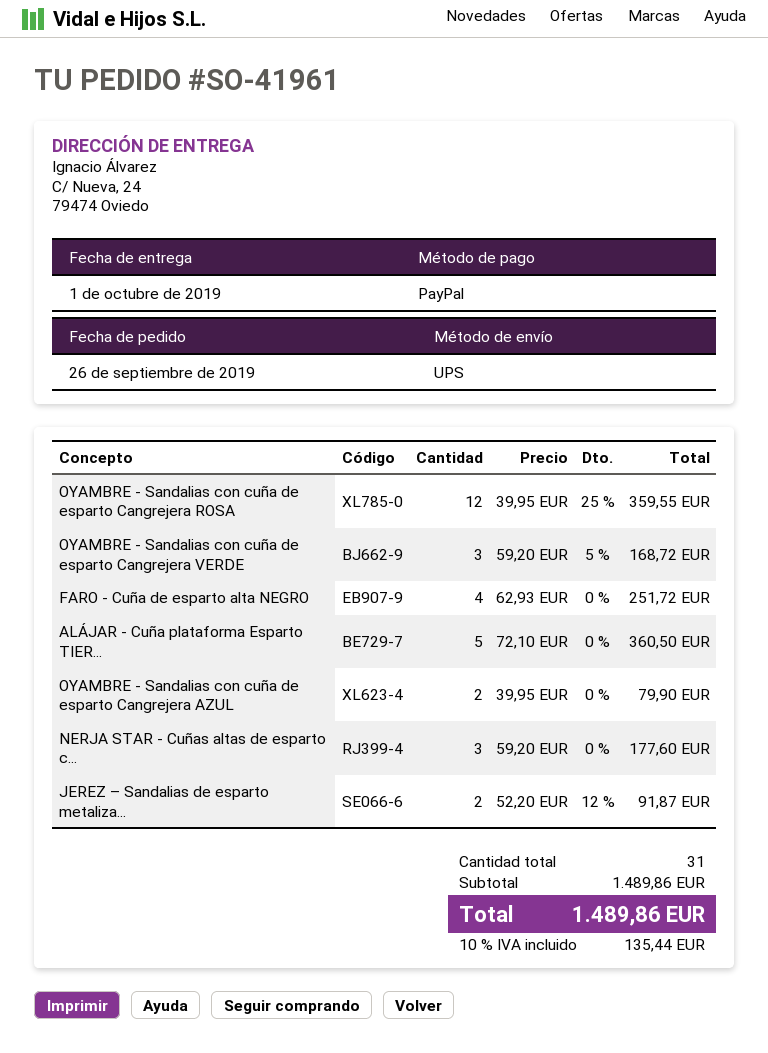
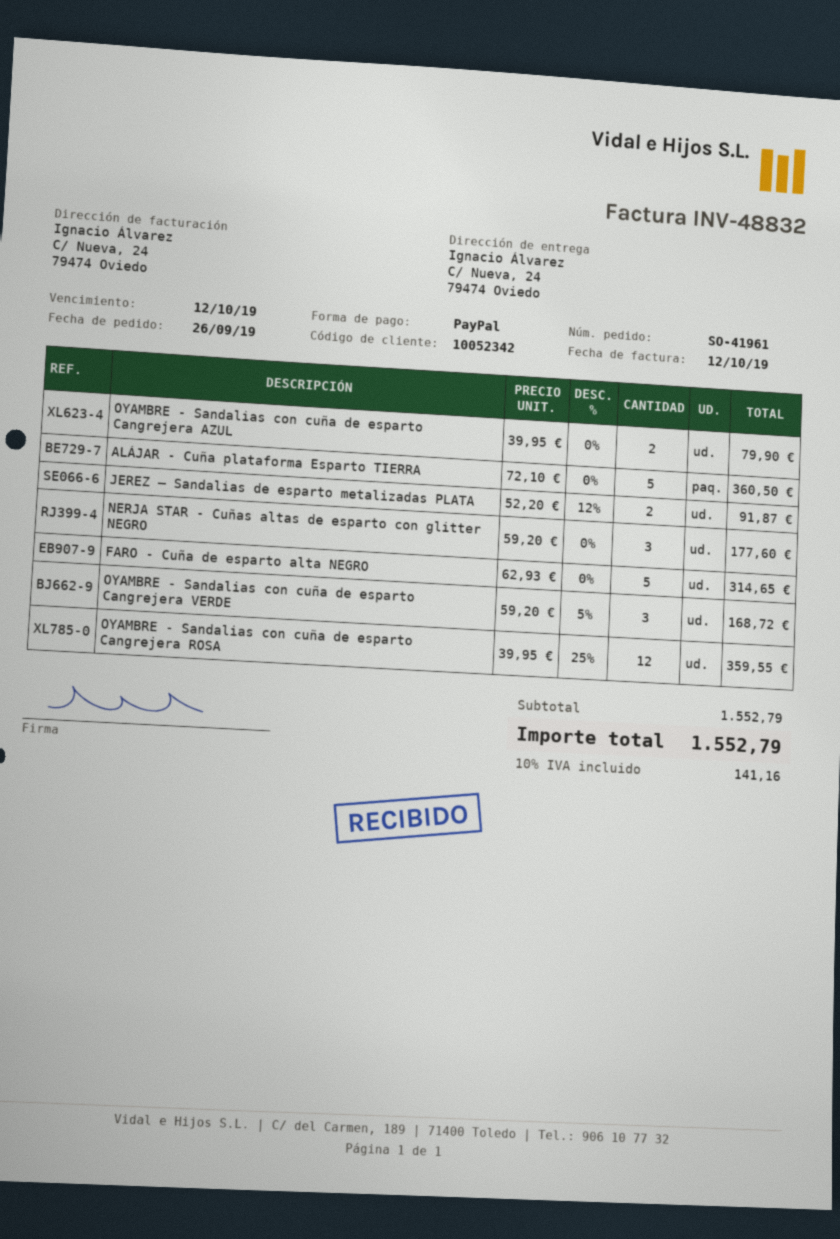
FARO - Cuña de esparto alta NEGRO: 4 x 62.93 = 251.72 -> 5 x 62.93 = 314.65
subtotal: 1489.86 -> 1552.79
tax: 10% = 135.44 -> 10% = 141.16
total: 1489.86 -> 1552.79

